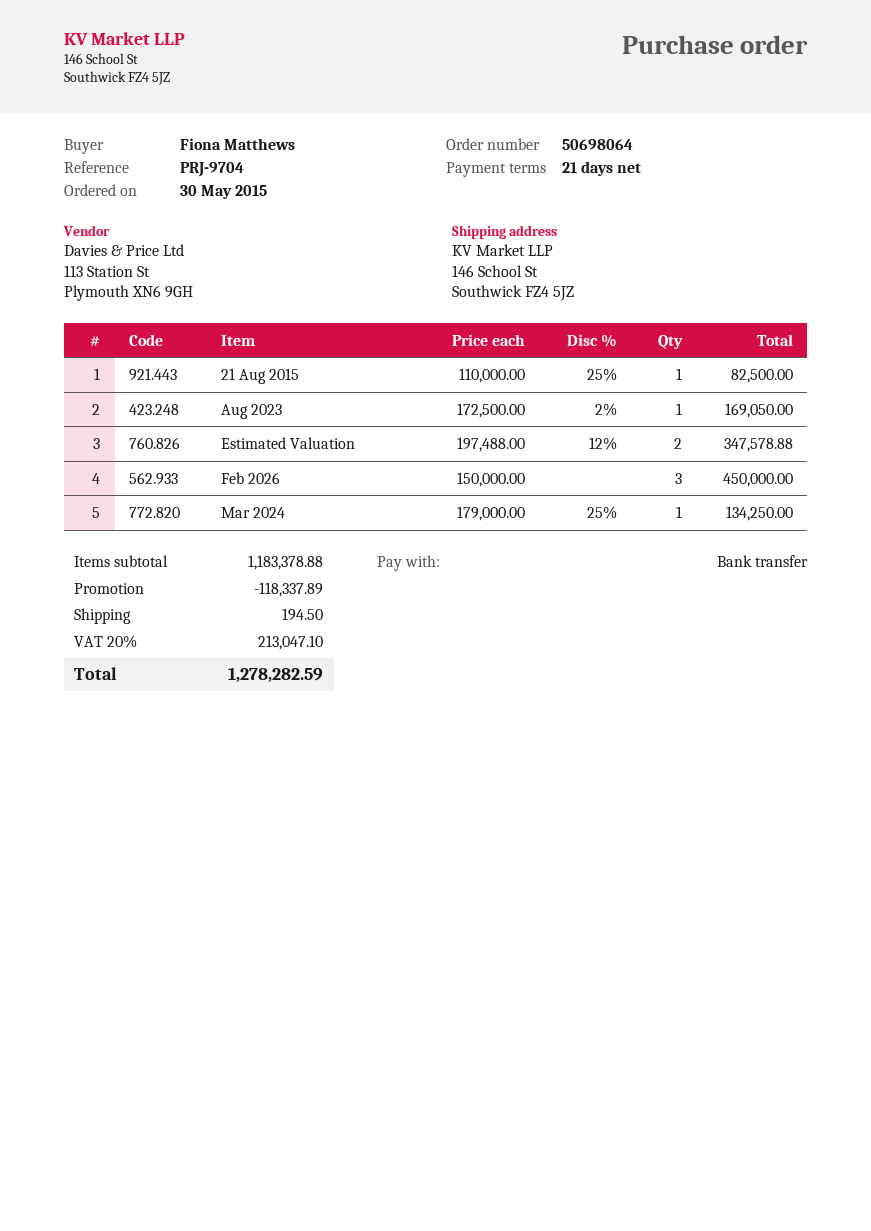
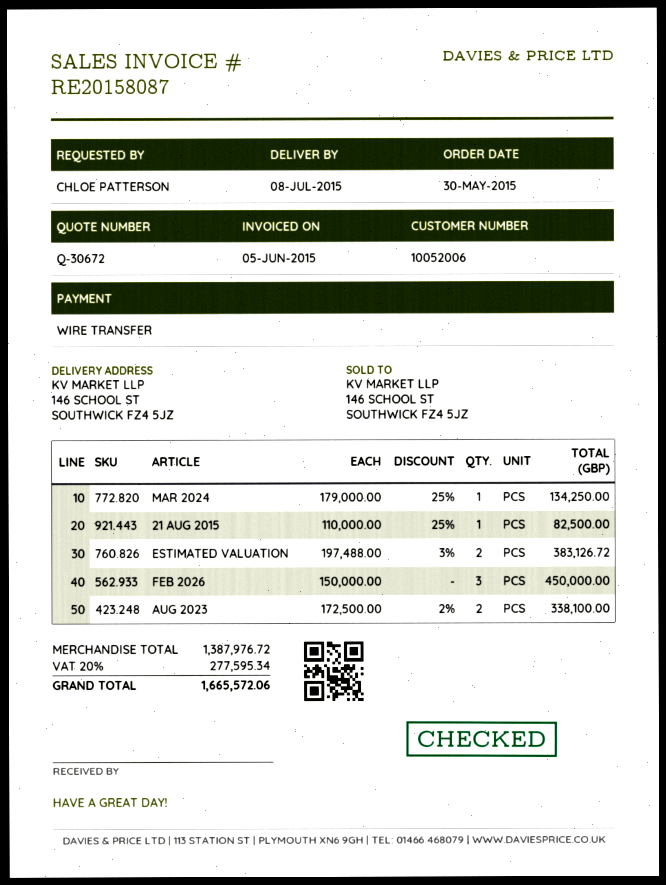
ordered by: Fiona Matthews -> CHLOE PATTERSON
Aug 2023: 1 x 172500.00 - 2% = 169050.00 -> 2 x 172500.00 - 2% = 338100.00
Estimated Valuation: 2 x 197488.00 - 12% = 347578.88 -> 2 x 197488.00 - 3% = 383126.72
subtotal: 1183378.88 -> 1387976.72
discount: 118337.89 -> none
shipping: 194.50 -> none
tax: 20% = 213047.10 -> 20% = 277595.34
total: 1278282.59 -> 1665572.06

